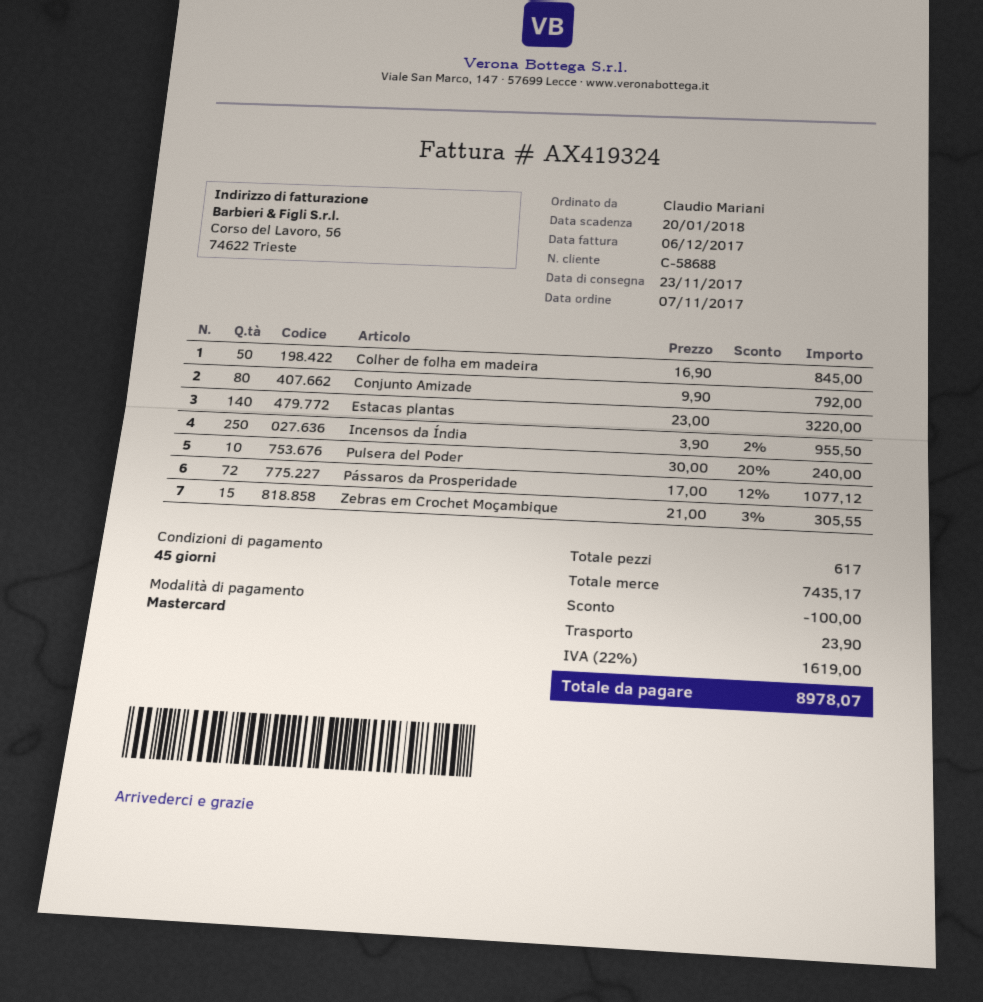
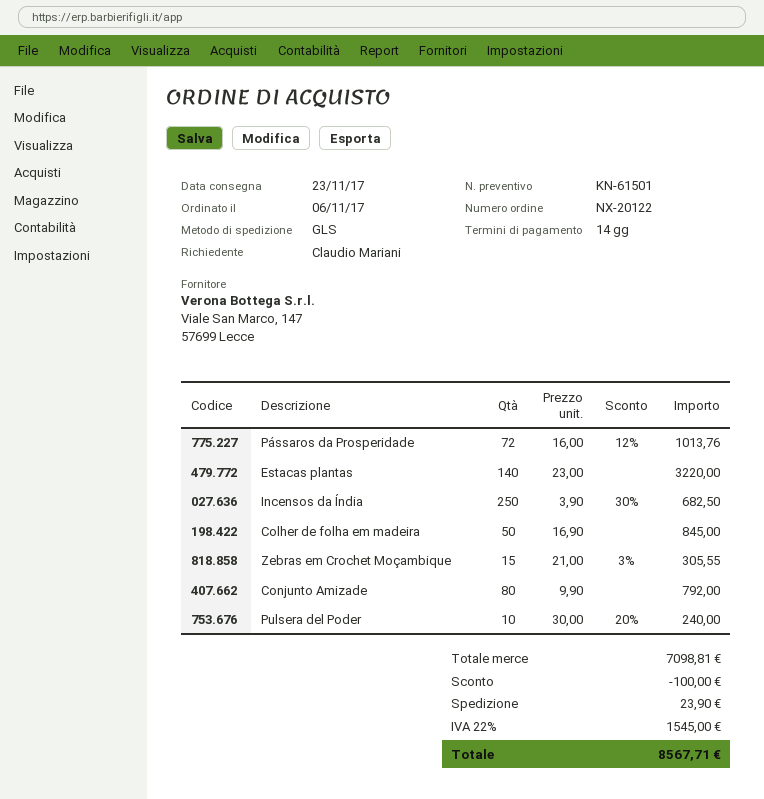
order date: 2017-11-07 -> 2017-11-06
payment terms: 45 days -> 14 days
Incensos da Índia: 250 x 3.90 - 2% = 955.50 -> 250 x 3.90 - 30% = 682.50
Pássaros da Prosperidade: 72 x 17.00 - 12% = 1077.12 -> 72 x 16.00 - 12% = 1013.76
subtotal: 7435.17 -> 7098.81
tax: 22% = 1619.00 -> 22% = 1545.00
total: 8978.07 -> 8567.71

